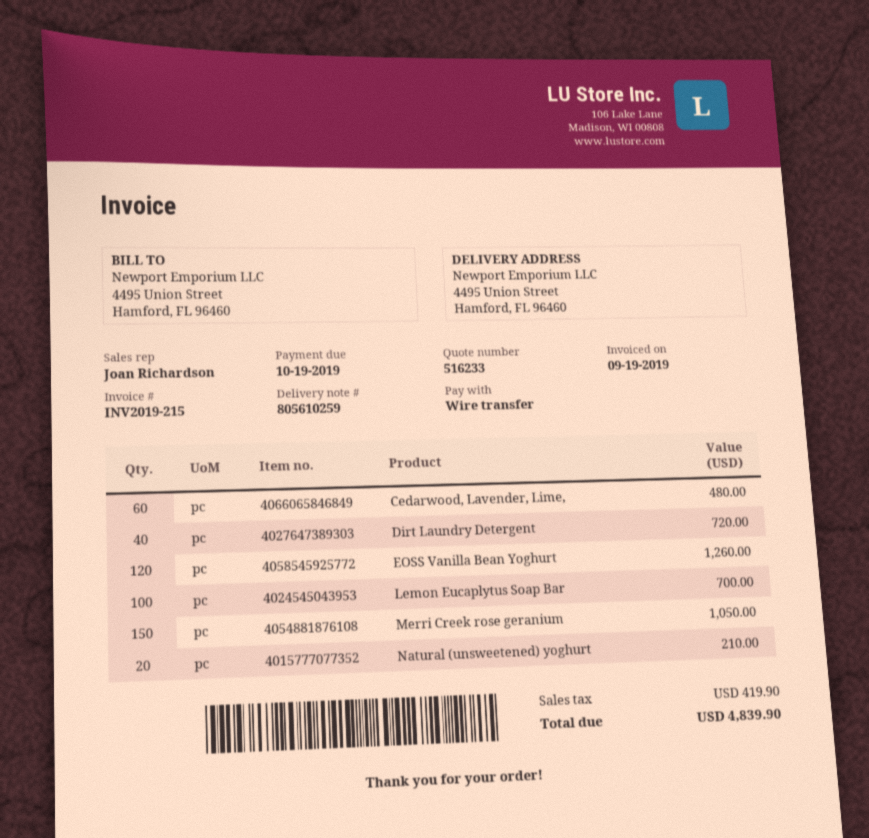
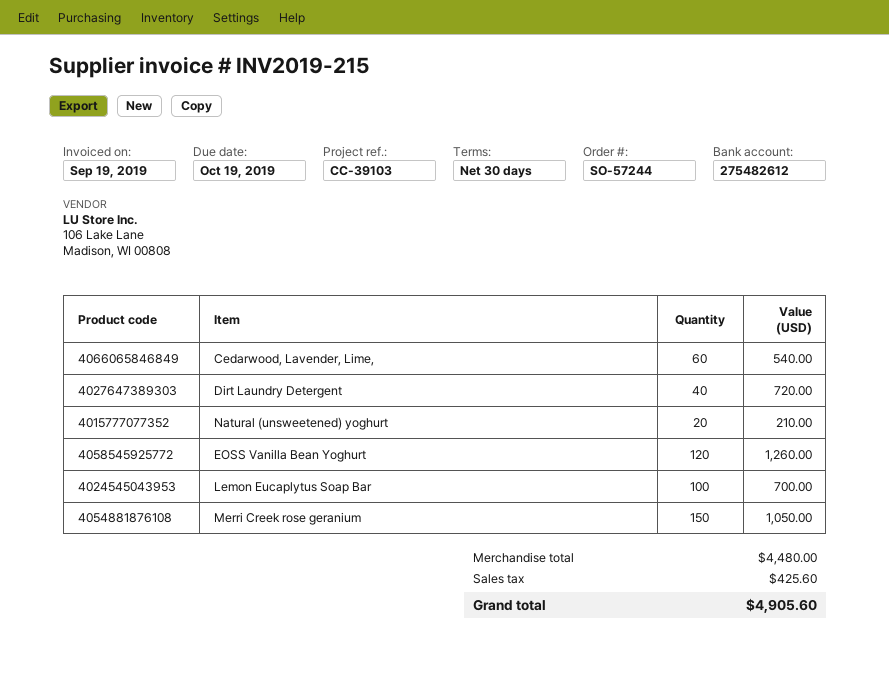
Cedarwood, Lavender, Lime,: 60 for 480.00 -> 60 for 540.00
tax: 419.90 -> 425.60
total: 4839.90 -> 4905.60

